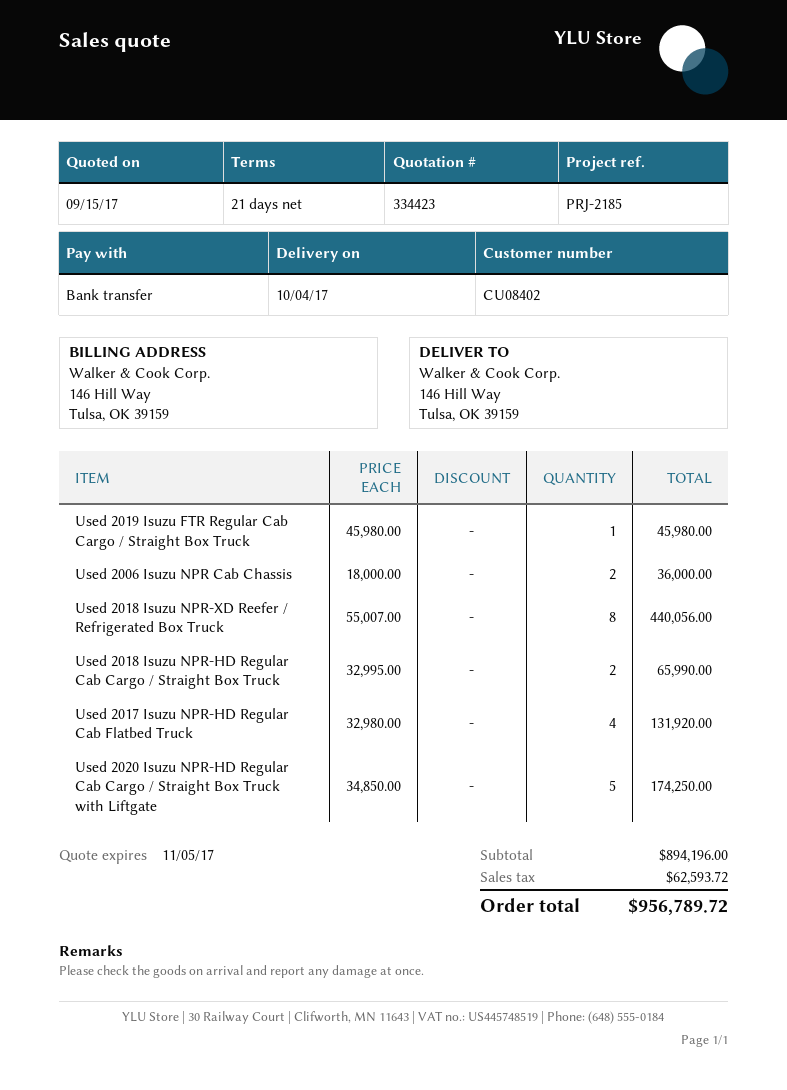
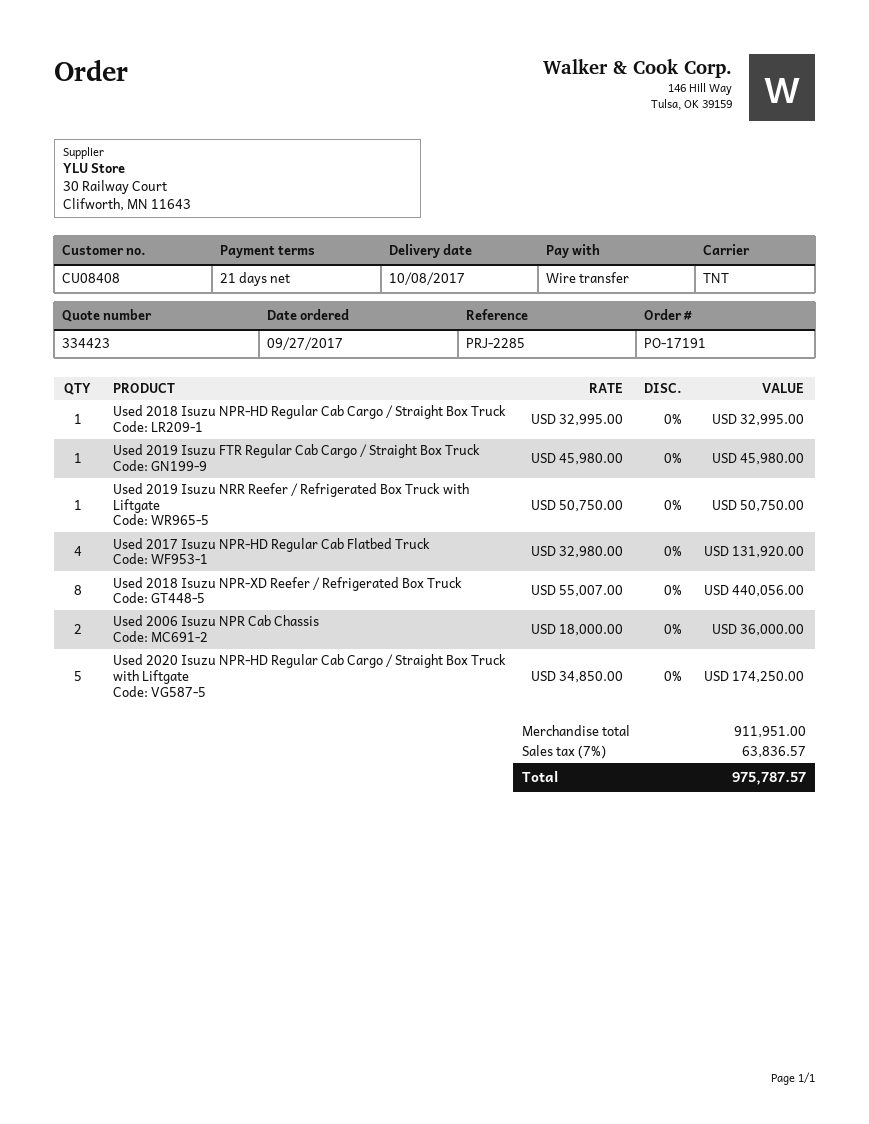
delivery date: 2017-10-04 -> 2017-10-08
customer number: CU08402 -> CU08408
reference: PRJ-2185 -> PRJ-2285
Used 2018 Isuzu NPR-HD Regular Cab Cargo / Straight Box Truck: 2 x 32995.00 = 65990.00 -> 1 x 32995.00 = 32995.00
Used 2019 Isuzu NRR Reefer / Refrigerated Box Truck with Liftgate: none -> 1 x 50750.00 = 50750.00
subtotal: 894196.00 -> 911951.00
tax: 62593.72 -> 63836.57
total: 956789.72 -> 975787.57

